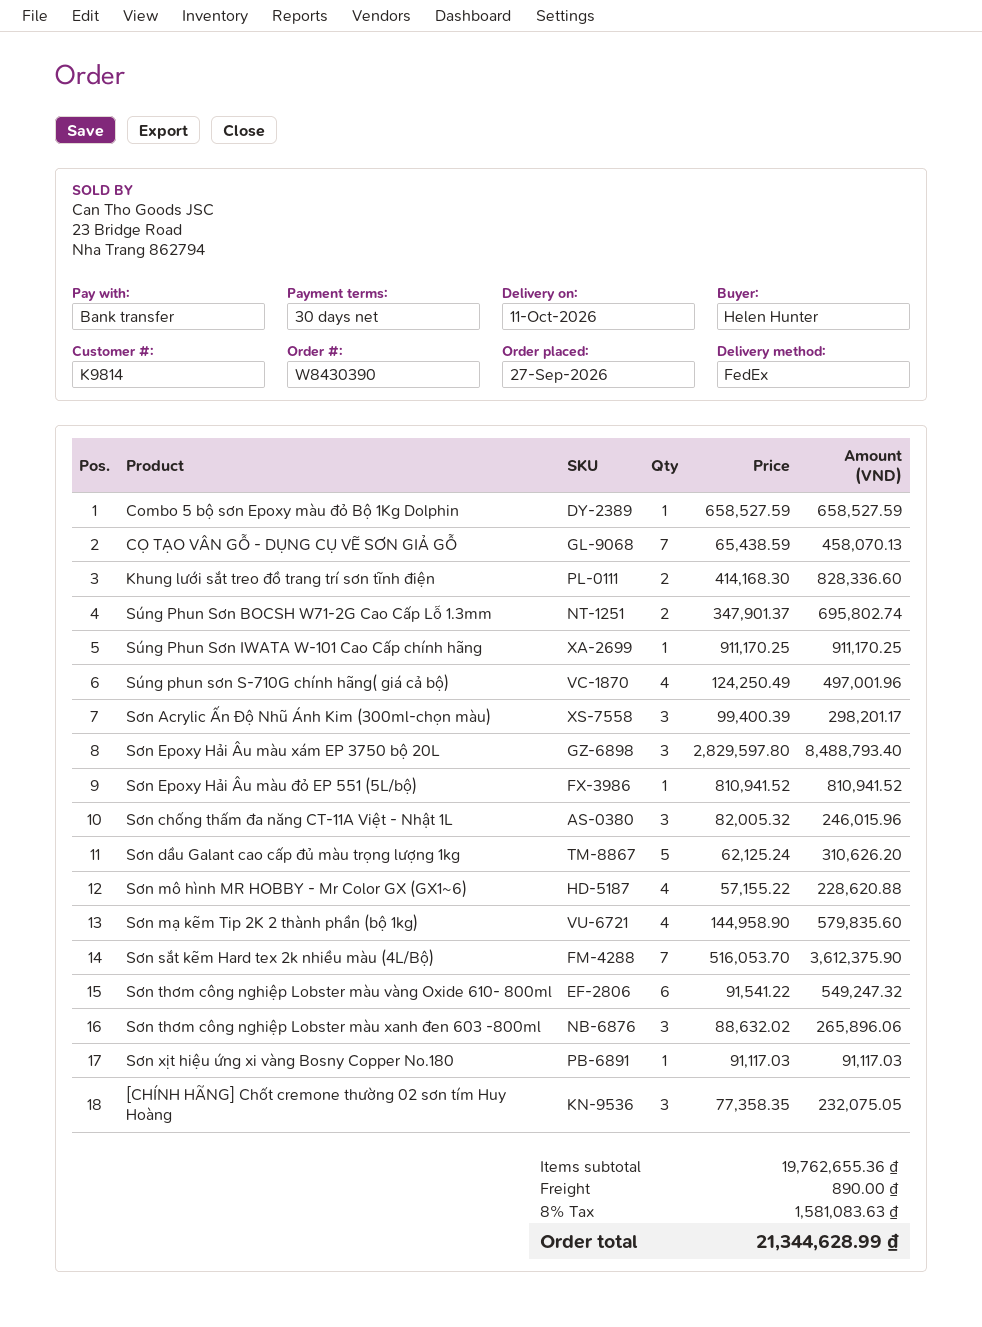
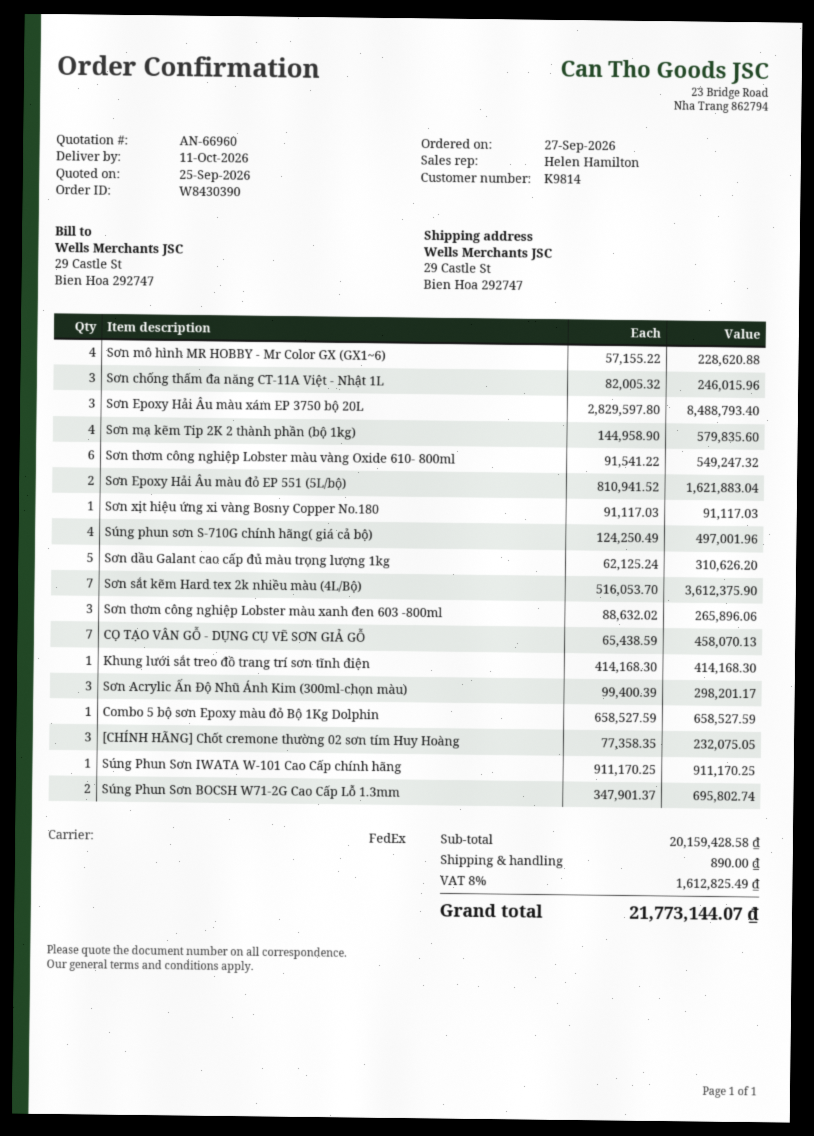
Khung lưới sắt treo đồ trang trí sơn tĩnh điện: 2 x 414168.30 = 828336.60 -> 1 x 414168.30 = 414168.30
Sơn Epoxy Hải Âu màu đỏ EP 551 (5L/bộ): 1 x 810941.52 = 810941.52 -> 2 x 810941.52 = 1621883.04
subtotal: 19762655.36 -> 20159428.58
tax: 8% = 1581083.63 -> 8% = 1612825.49
total: 21344628.99 -> 21773144.07

